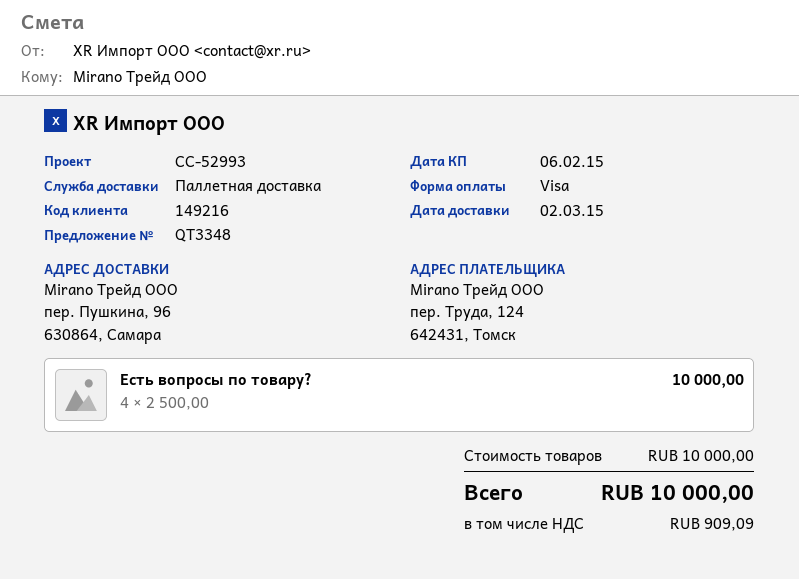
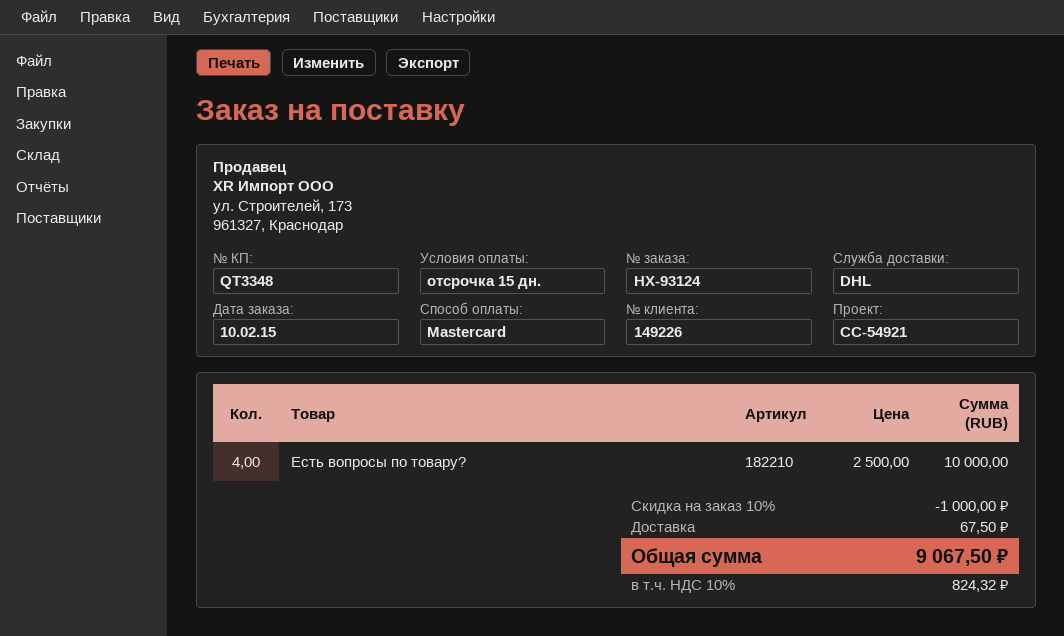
customer number: 149216 -> 149226
reference: CC-52993 -> CC-54921
payment method: Visa -> Mastercard
shipping method: pallet freight -> DHL
discount: none -> 10% = 1000.00
shipping: none -> 67.50
tax: 909.09 -> 824.32
total: 10000.00 -> 9067.50

